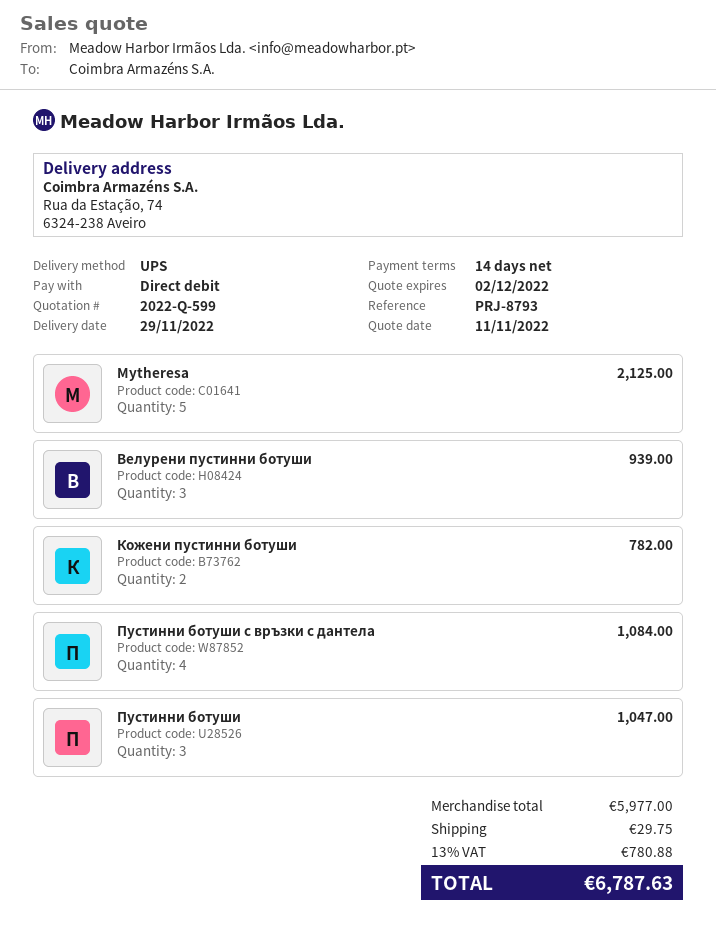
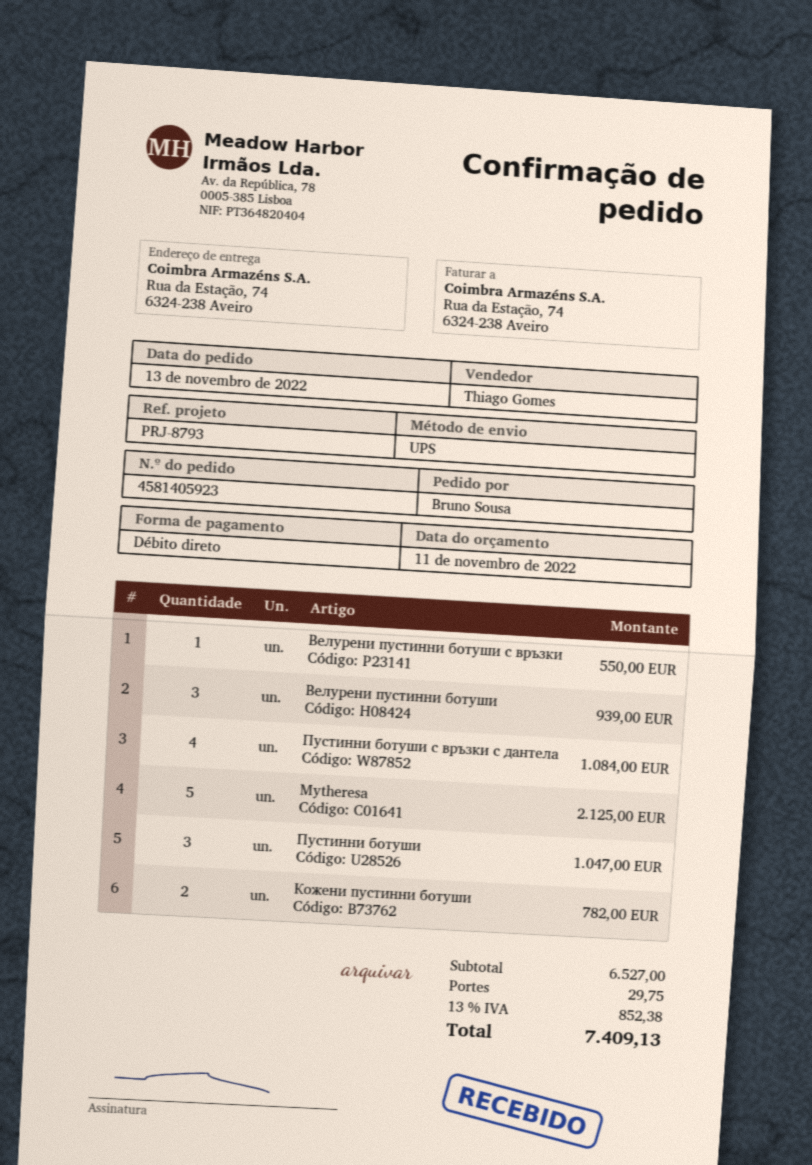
Велурени пустинни ботуши с връзки: none -> 1 for 550.00
subtotal: 5977.00 -> 6527.00
tax: 13% = 780.88 -> 13% = 852.38
total: 6787.63 -> 7409.13

